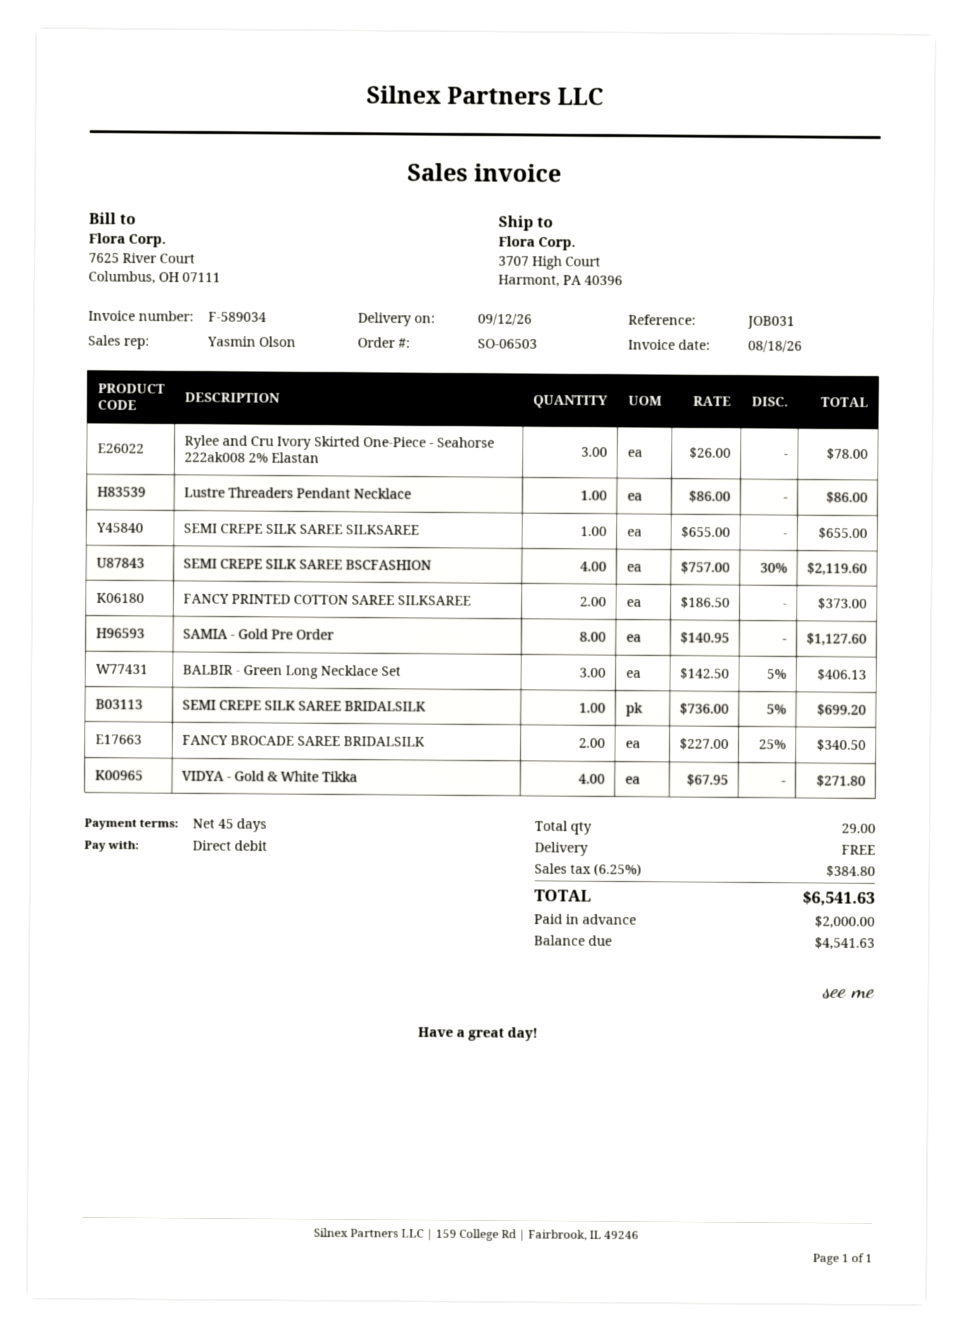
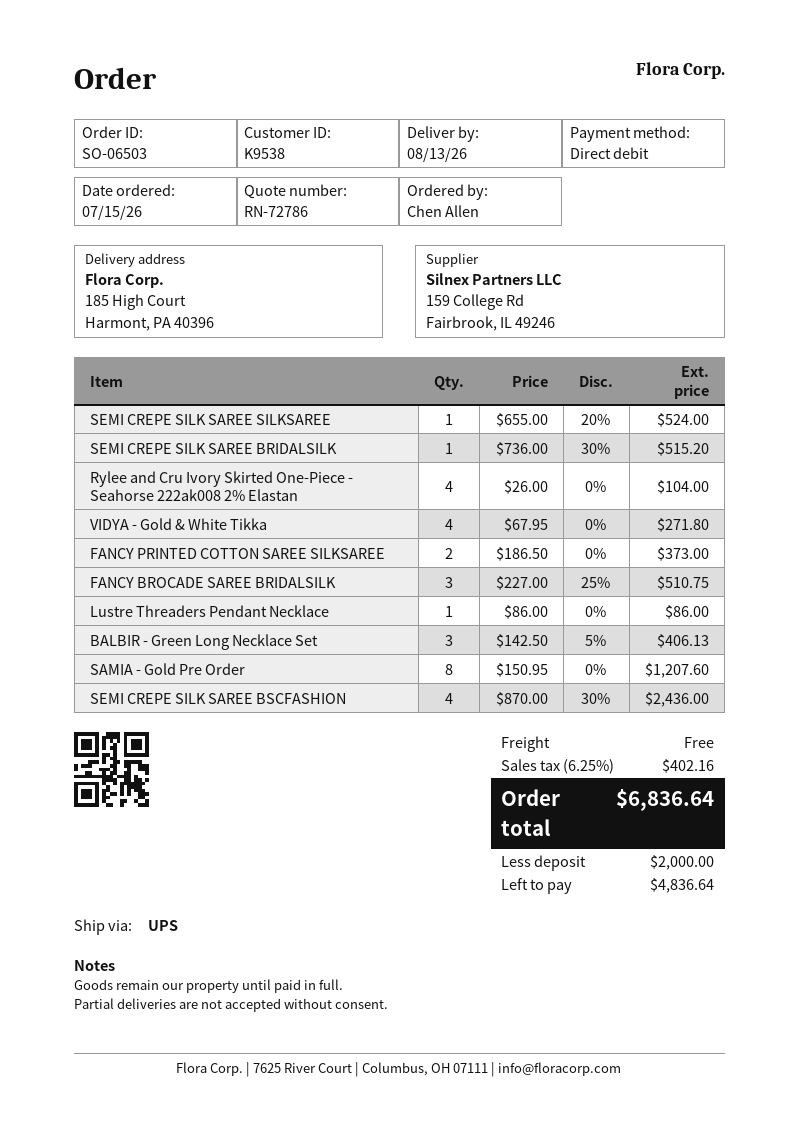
delivery date: 2026-09-12 -> 2026-08-13
ship to: 3707 High Court, Harmont, PA 40396 -> 185 High Court, Harmont, PA 40396
Rylee and Cru Ivory Skirted One-Piece - Seahorse 222ak008 2% Elastan: 3 x 26.00 = 78.00 -> 4 x 26.00 = 104.00
SEMI CREPE SILK SAREE SILKSAREE: 1 x 655.00 = 655.00 -> 1 x 655.00 - 20% = 524.00
SEMI CREPE SILK SAREE BSCFASHION: 4 x 757.00 - 30% = 2119.60 -> 4 x 870.00 - 30% = 2436.00
SAMIA - Gold Pre Order: 8 x 140.95 = 1127.60 -> 8 x 150.95 = 1207.60
SEMI CREPE SILK SAREE BRIDALSILK: 1 x 736.00 - 5% = 699.20 -> 1 x 736.00 - 30% = 515.20
FANCY BROCADE SAREE BRIDALSILK: 2 x 227.00 - 25% = 340.50 -> 3 x 227.00 - 25% = 510.75
tax: 6.25% = 384.80 -> 6.25% = 402.16
total: 6541.63 -> 6836.64
balance: 4541.63 -> 4836.64

